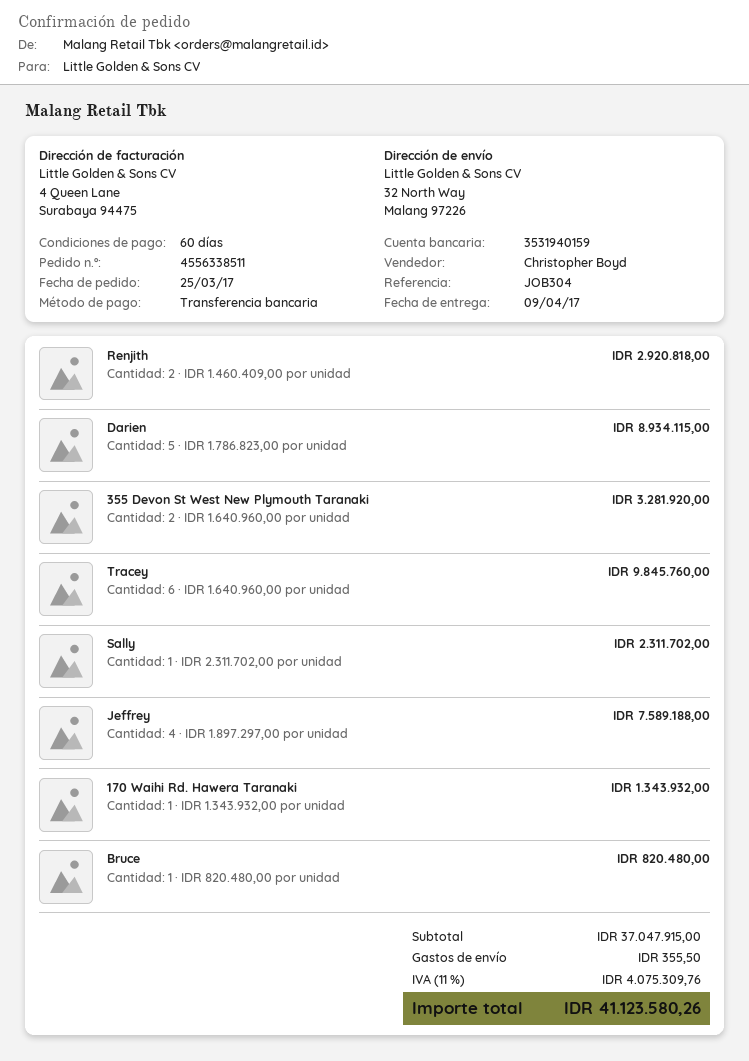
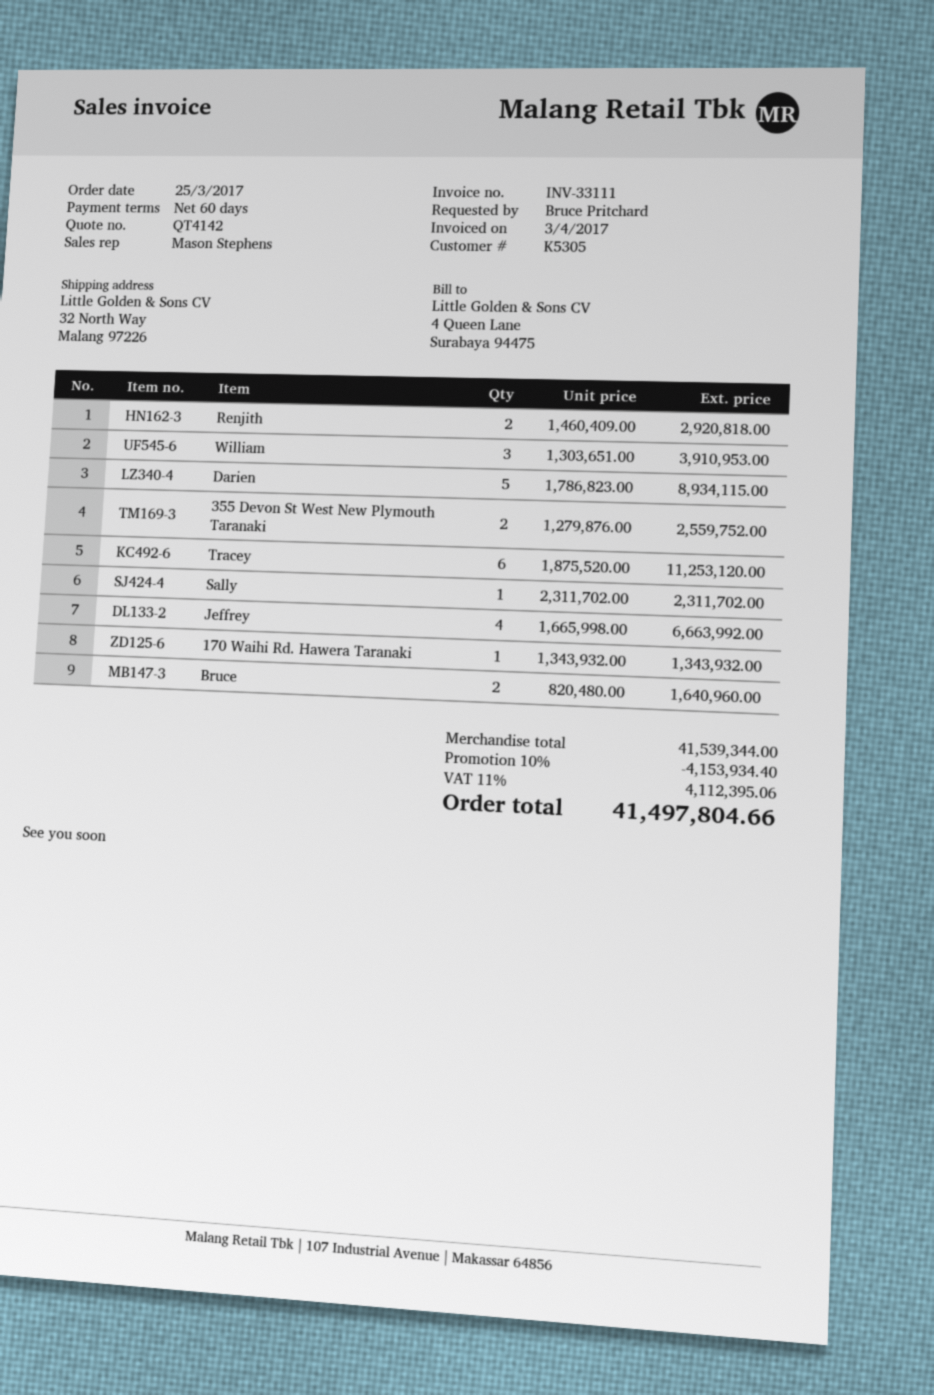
sales rep: Christopher Boyd -> Mason Stephens
355 Devon St West New Plymouth Taranaki: 2 x 1640960.00 = 3281920.00 -> 2 x 1279876.00 = 2559752.00
Tracey: 6 x 1640960.00 = 9845760.00 -> 6 x 1875520.00 = 11253120.00
Jeffrey: 4 x 1897297.00 = 7589188.00 -> 4 x 1665998.00 = 6663992.00
Bruce: 1 x 820480.00 = 820480.00 -> 2 x 820480.00 = 1640960.00
William: none -> 3 x 1303651.00 = 3910953.00
subtotal: 37047915.00 -> 41539344.00
discount: none -> 10% = 4153934.40
shipping: 355.50 -> none
tax: 11% = 4075309.76 -> 11% = 4112395.06
total: 41123580.26 -> 41497804.66

